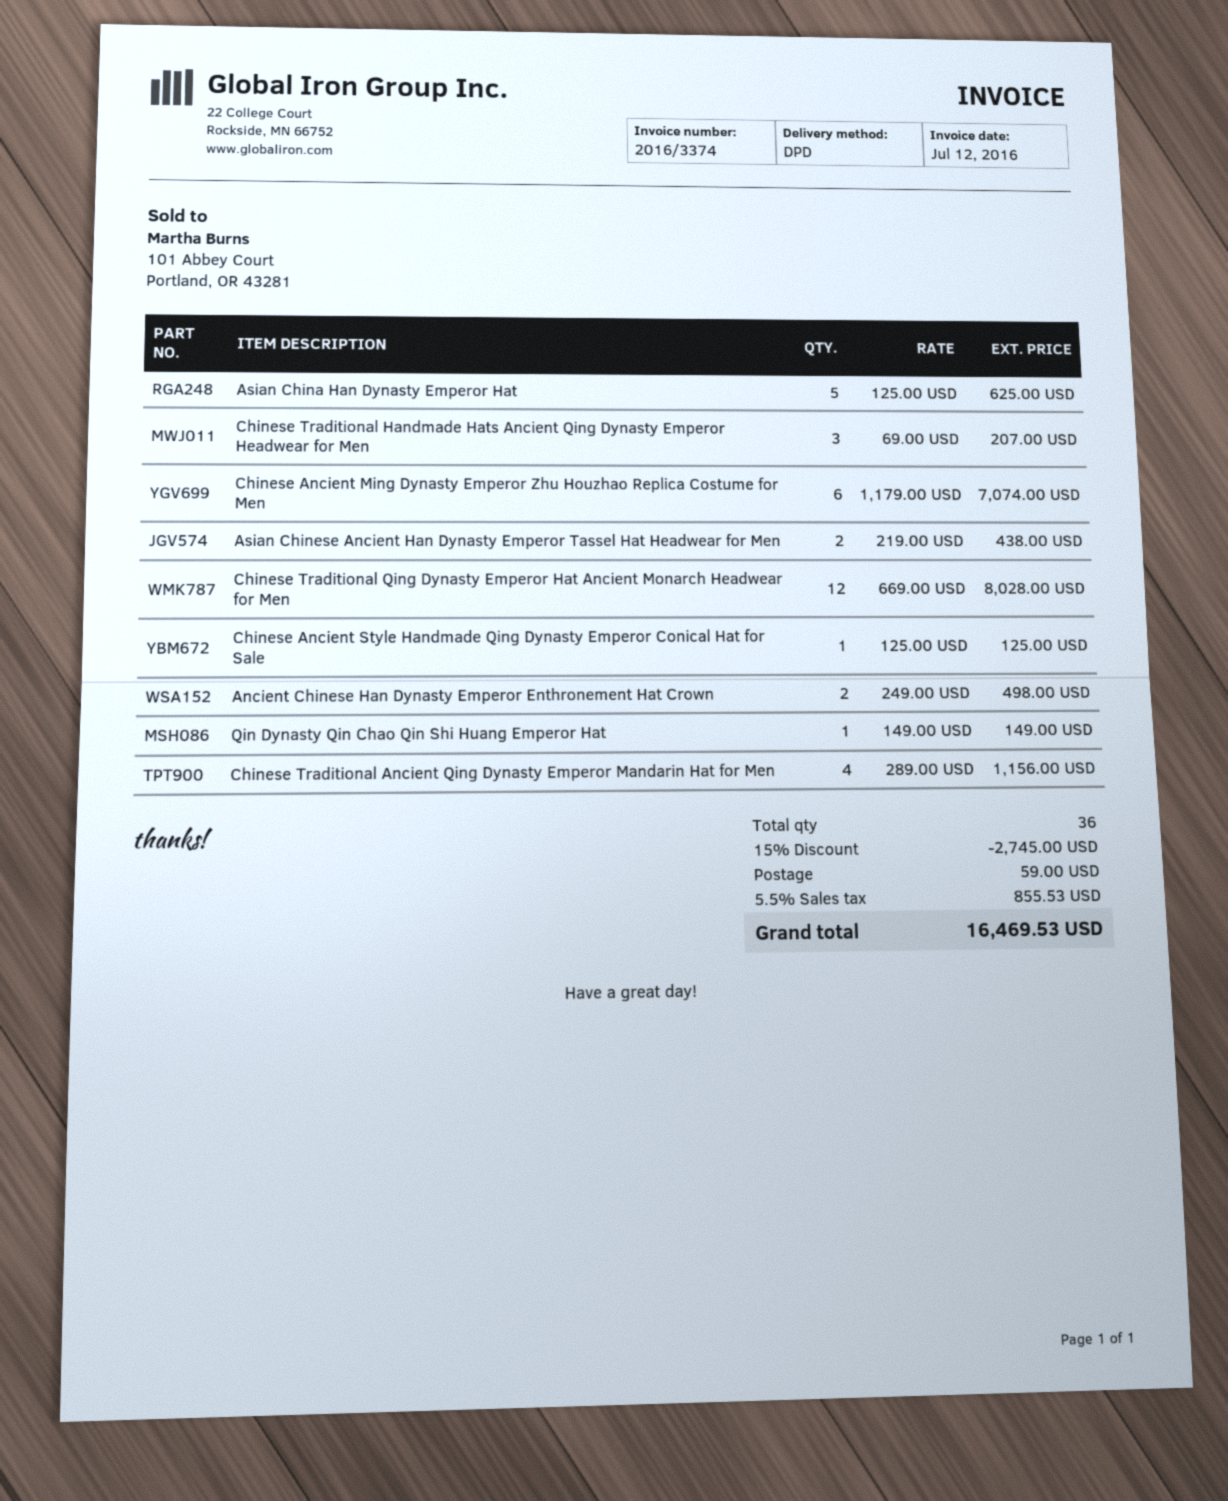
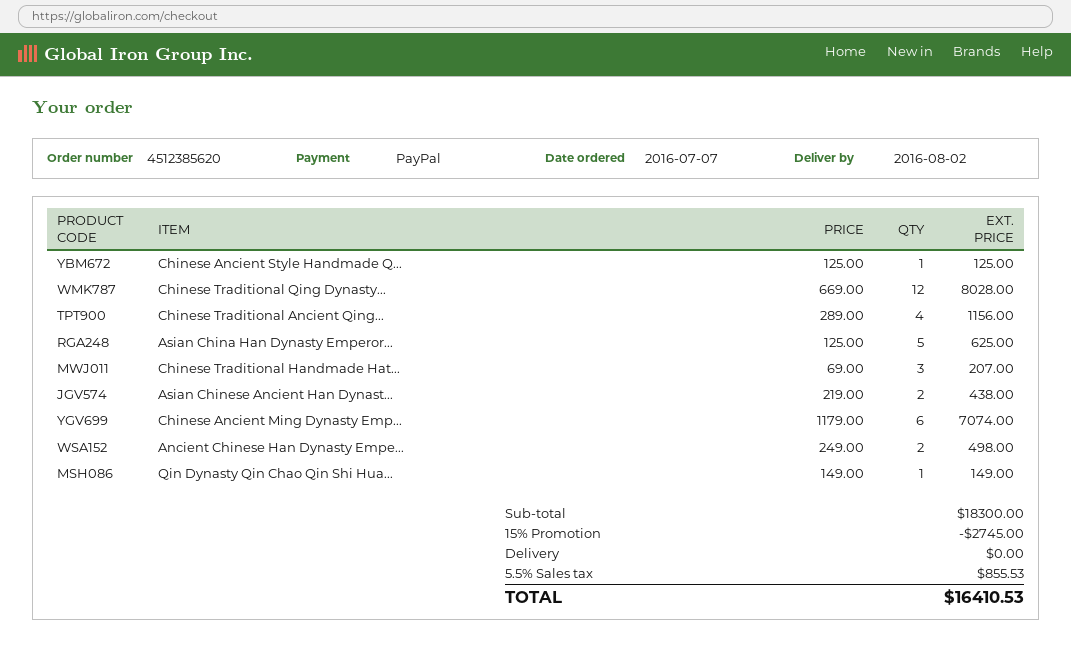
shipping: 59.00 -> 0.00
total: 16469.53 -> 16410.53

